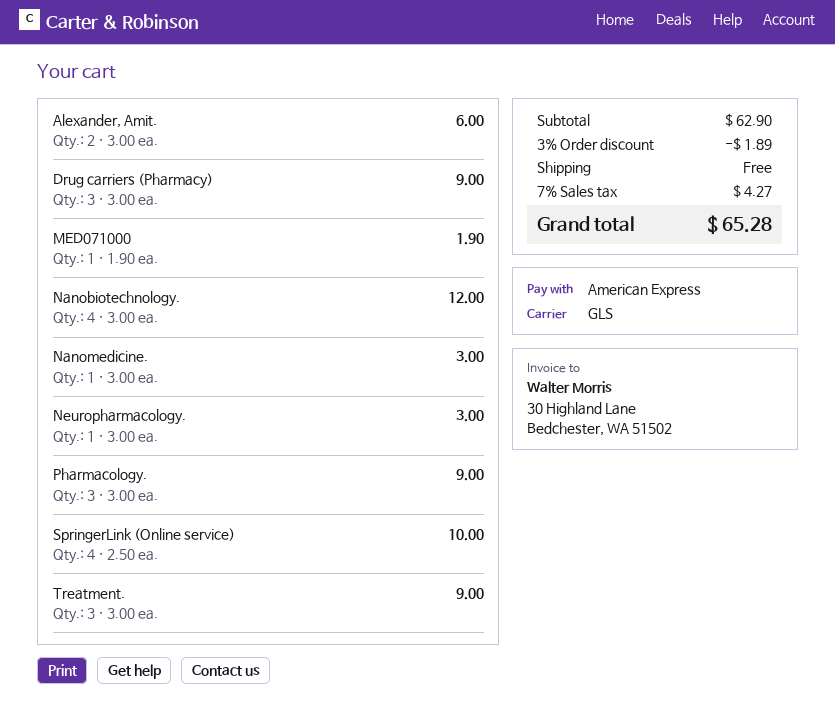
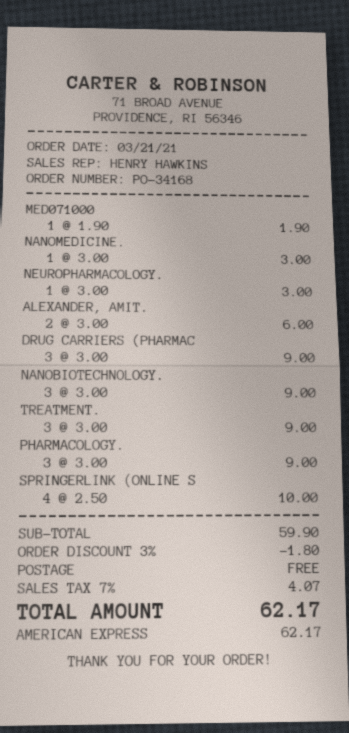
Nanobiotechnology.: 4 x 3.00 = 12.00 -> 3 x 3.00 = 9.00
subtotal: 62.90 -> 59.90
discount: 3% = 1.89 -> 3% = 1.80
tax: 7% = 4.27 -> 7% = 4.07
total: 65.28 -> 62.17

